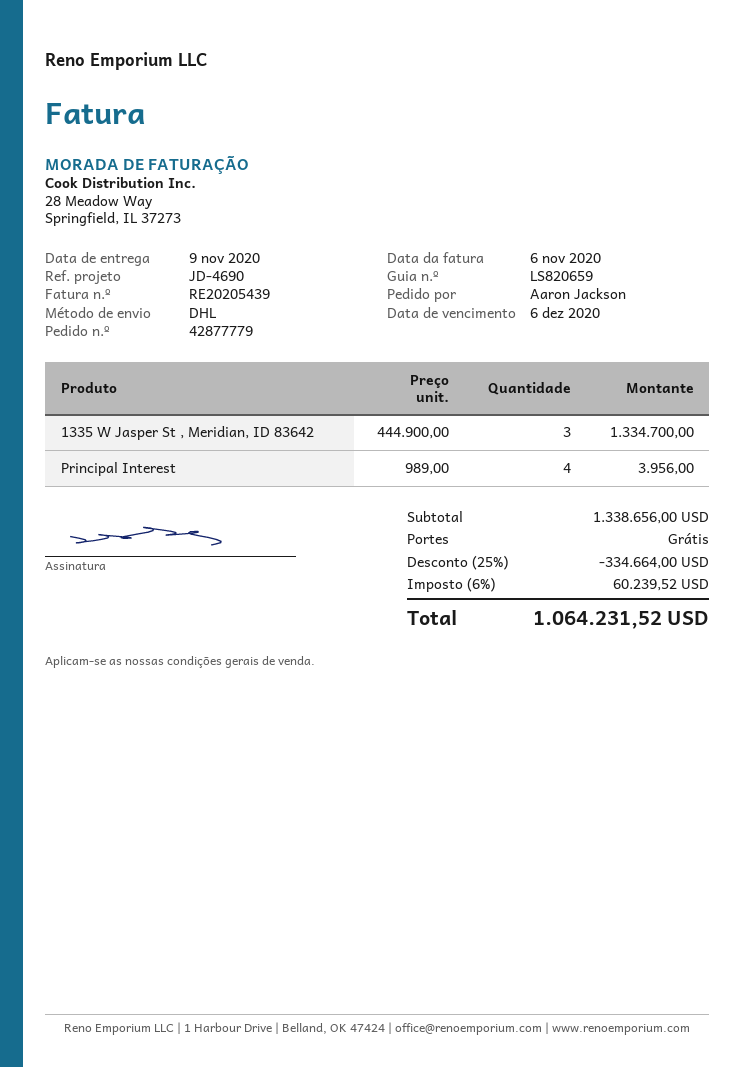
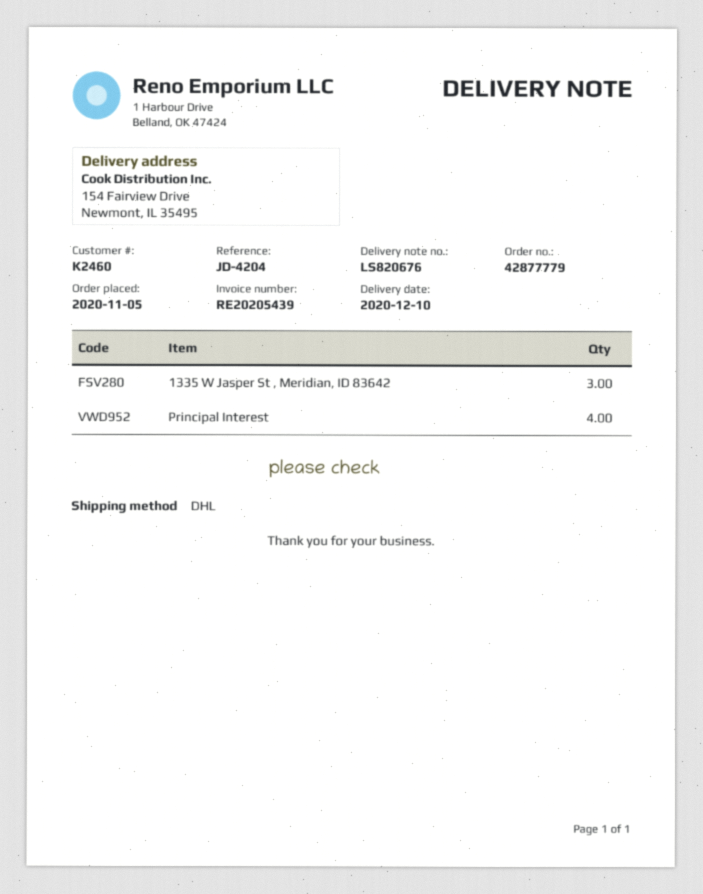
delivery note number: LS820659 -> LS820676
delivery date: 2020-11-09 -> 2020-12-10
reference: JD-4690 -> JD-4204

